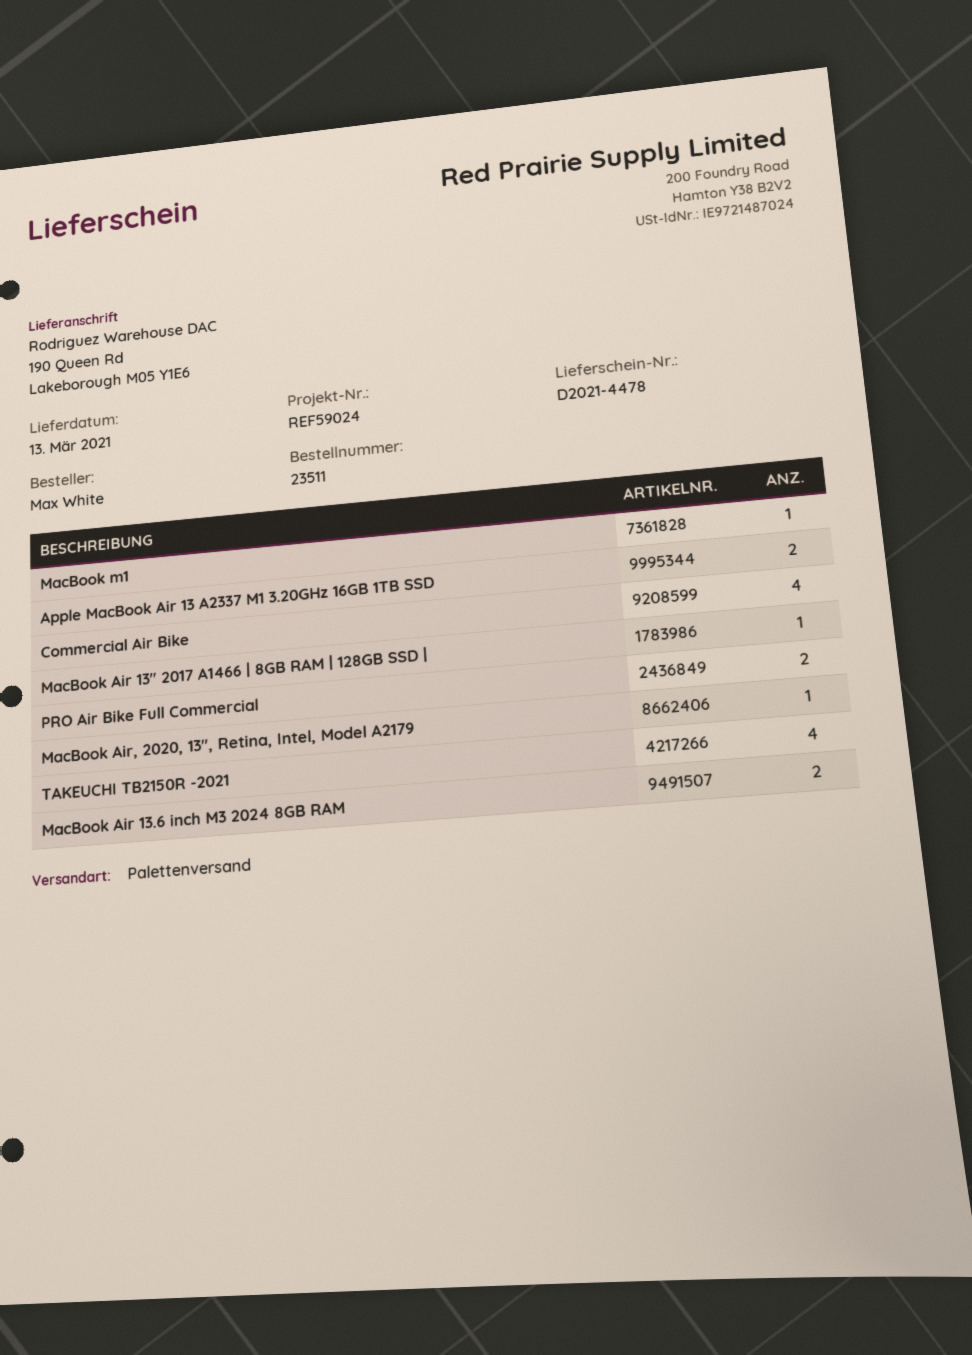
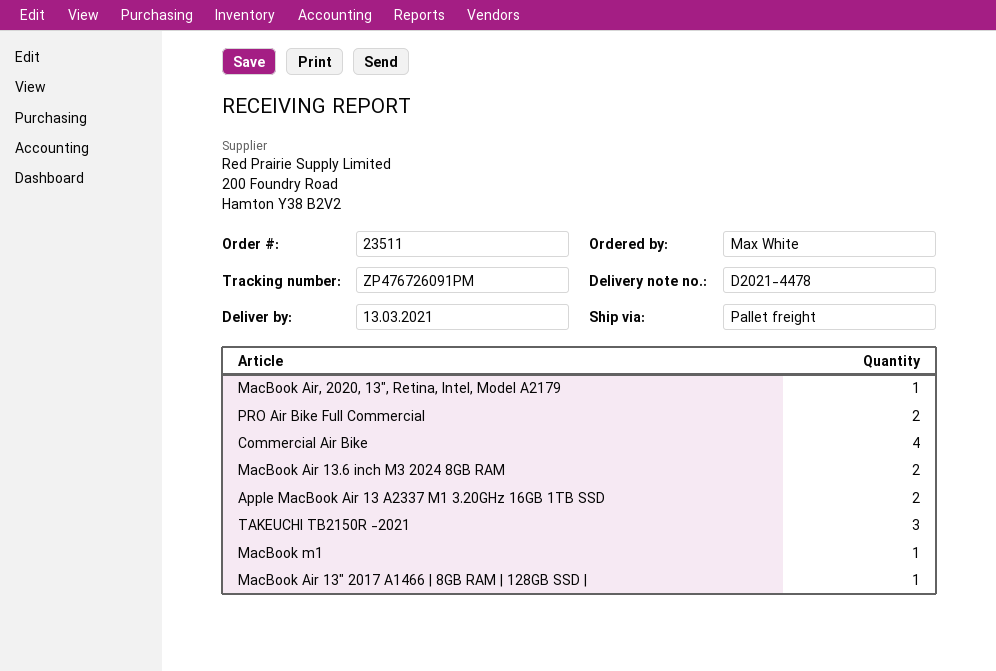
TAKEUCHI TB2150R -2021: 4 -> 3

